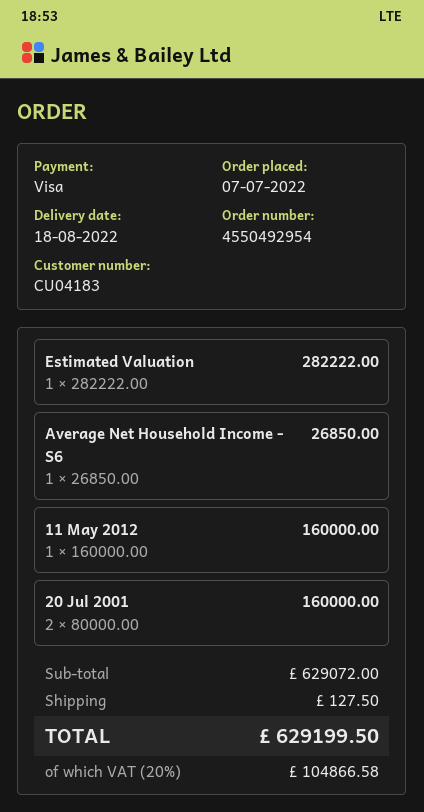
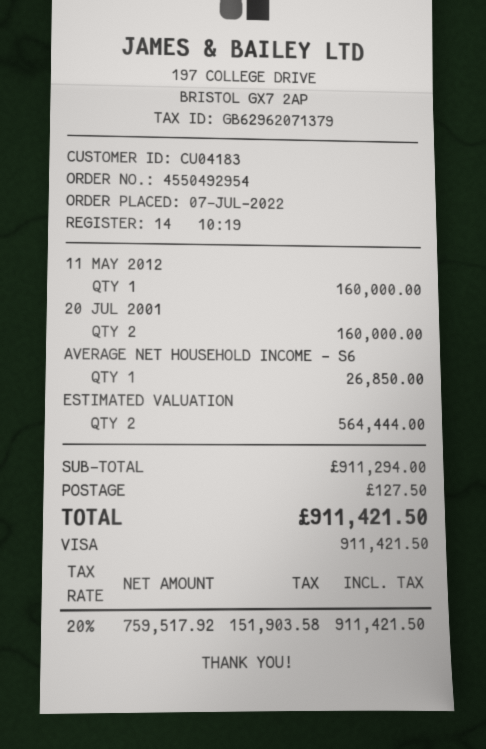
Estimated Valuation: 1 for 282222.00 -> 2 for 564444.00
subtotal: 629072.00 -> 911294.00
tax: 20% = 104866.58 -> 20% = 151903.58
total: 629199.50 -> 911421.50

